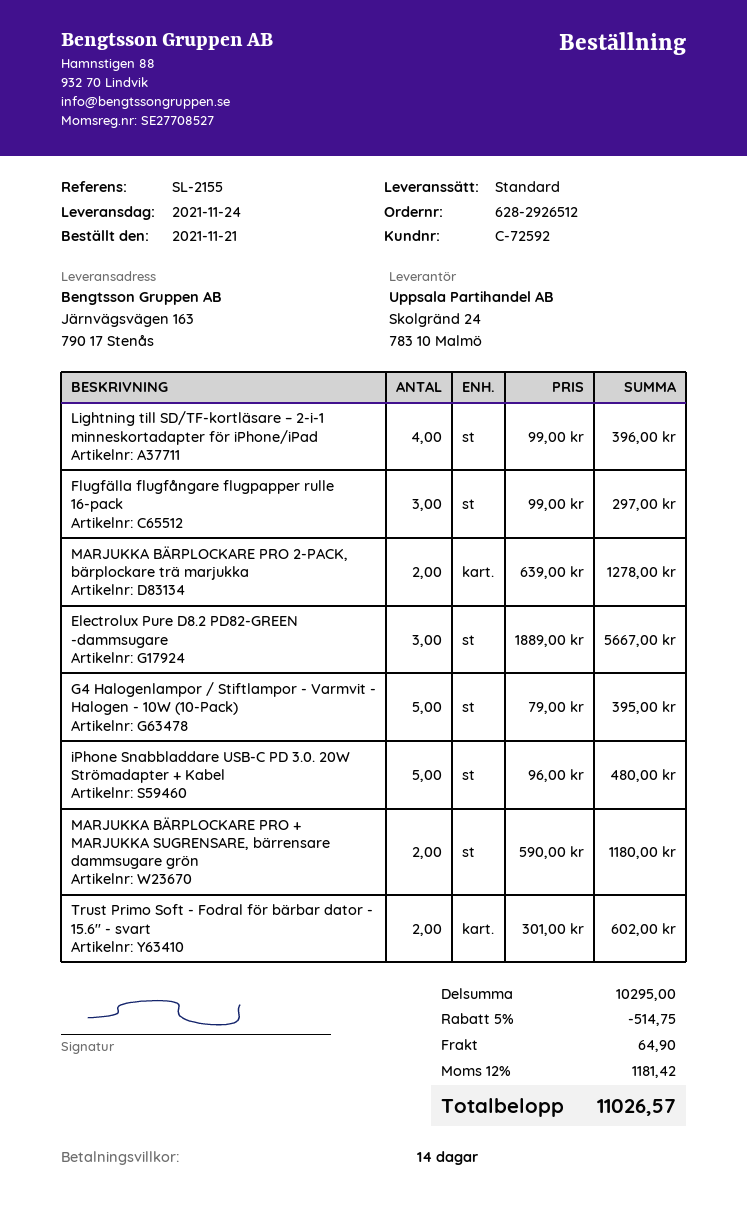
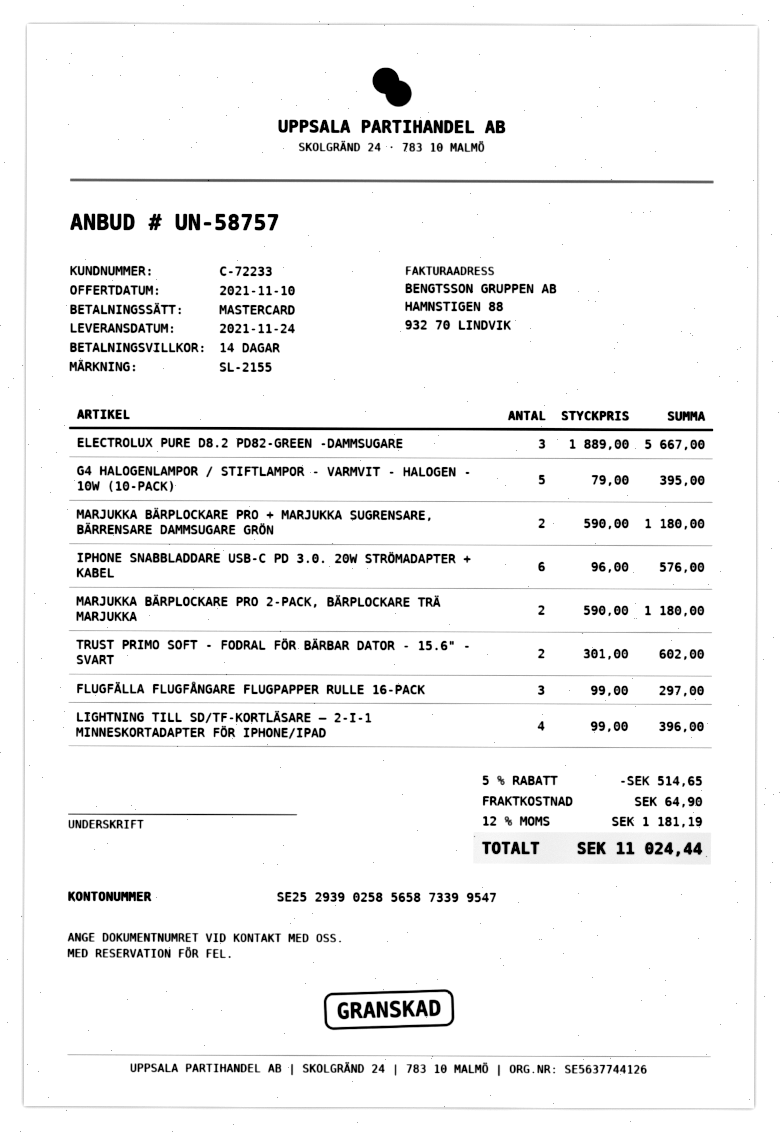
customer number: C-72592 -> C-72233
MARJUKKA BÄRPLOCKARE PRO 2-PACK, bärplockare trä marjukka: 2 x 639.00 = 1278.00 -> 2 x 590.00 = 1180.00
iPhone Snabbladdare USB-C PD 3.0. 20W Strömadapter + Kabel: 5 x 96.00 = 480.00 -> 6 x 96.00 = 576.00
discount: 5% = 514.75 -> 5% = 514.65
tax: 12% = 1181.42 -> 12% = 1181.19
total: 11026.57 -> 11024.44

